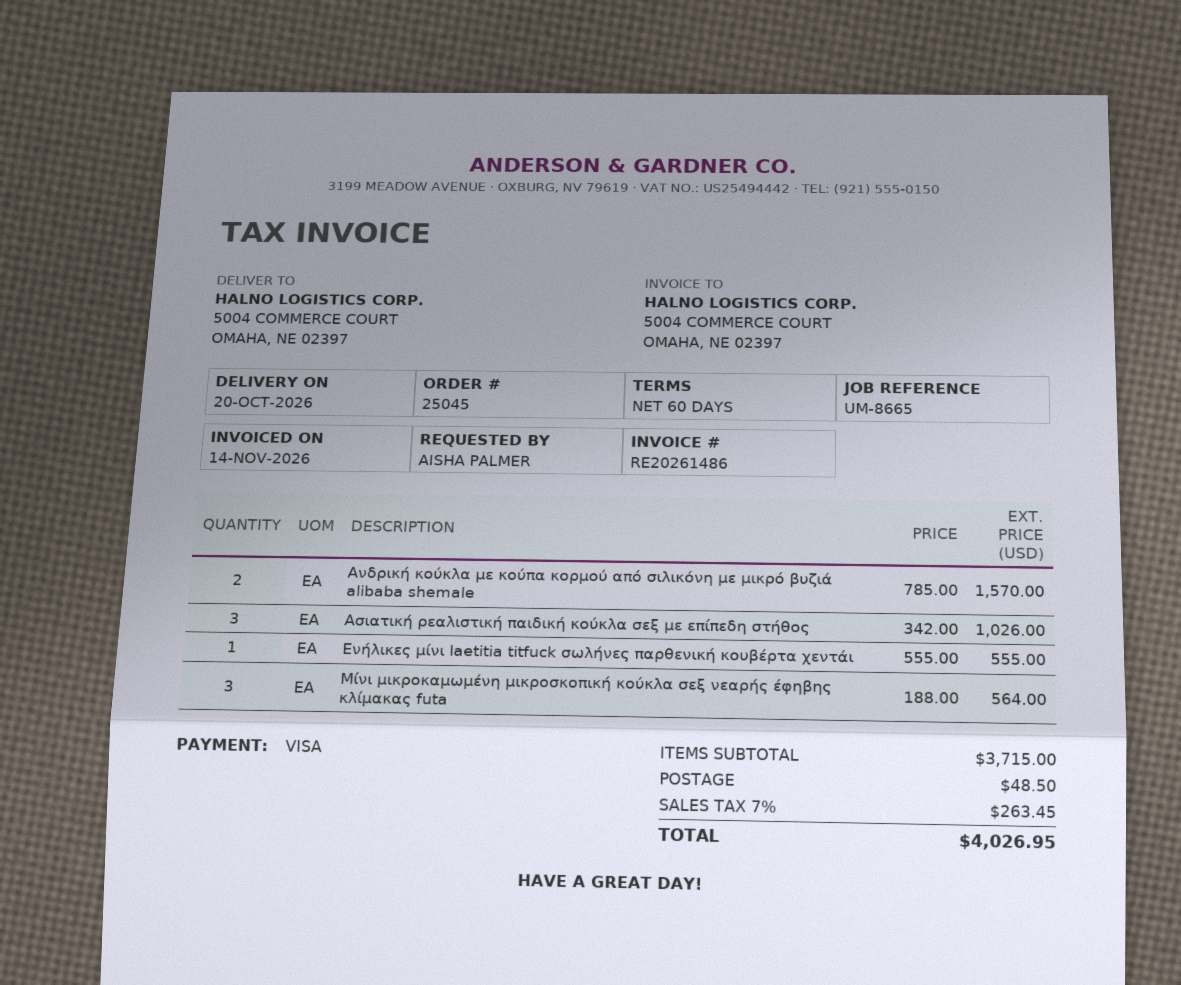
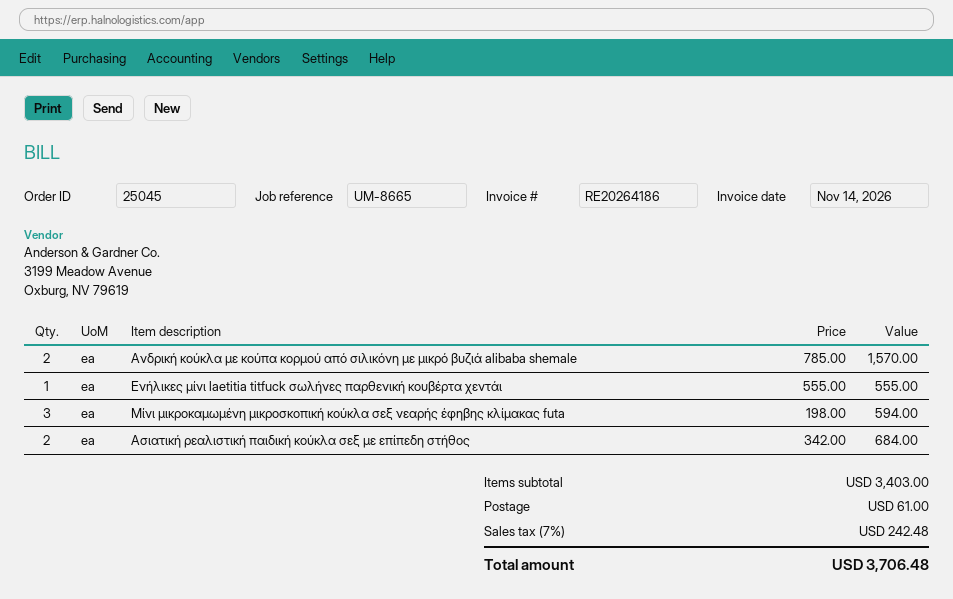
invoice number: RE20261486 -> RE20264186
Ασιατική ρεαλιστική παιδική κούκλα σεξ με επίπεδη στήθος: 3 x 342.00 = 1026.00 -> 2 x 342.00 = 684.00
Μίνι μικροκαμωμένη μικροσκοπική κούκλα σεξ νεαρής έφηβης κλίμακας futa: 3 x 188.00 = 564.00 -> 3 x 198.00 = 594.00
subtotal: 3715.00 -> 3403.00
shipping: 48.50 -> 61.00
tax: 7% = 263.45 -> 7% = 242.48
total: 4026.95 -> 3706.48

